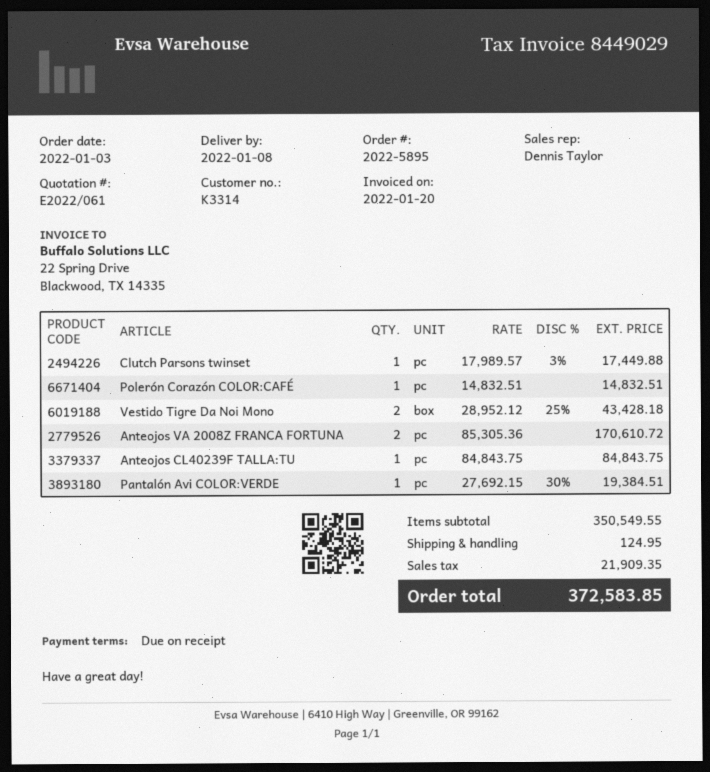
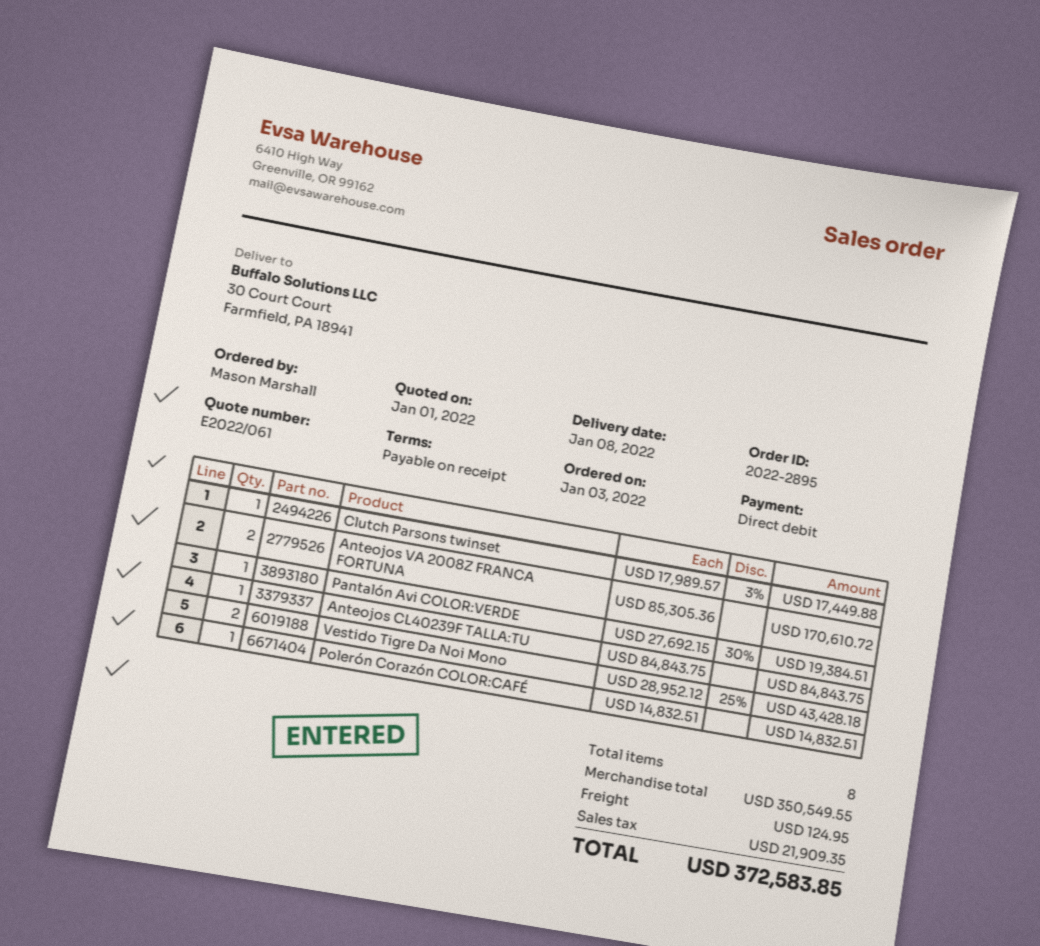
order number: 2022-5895 -> 2022-2895

